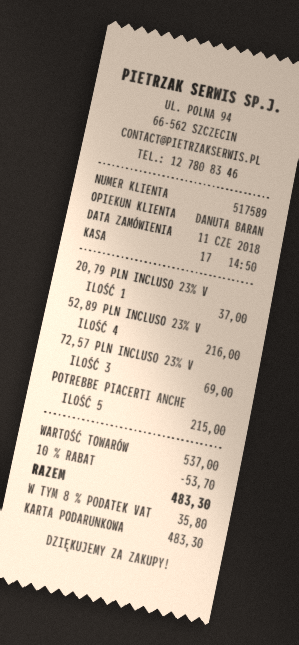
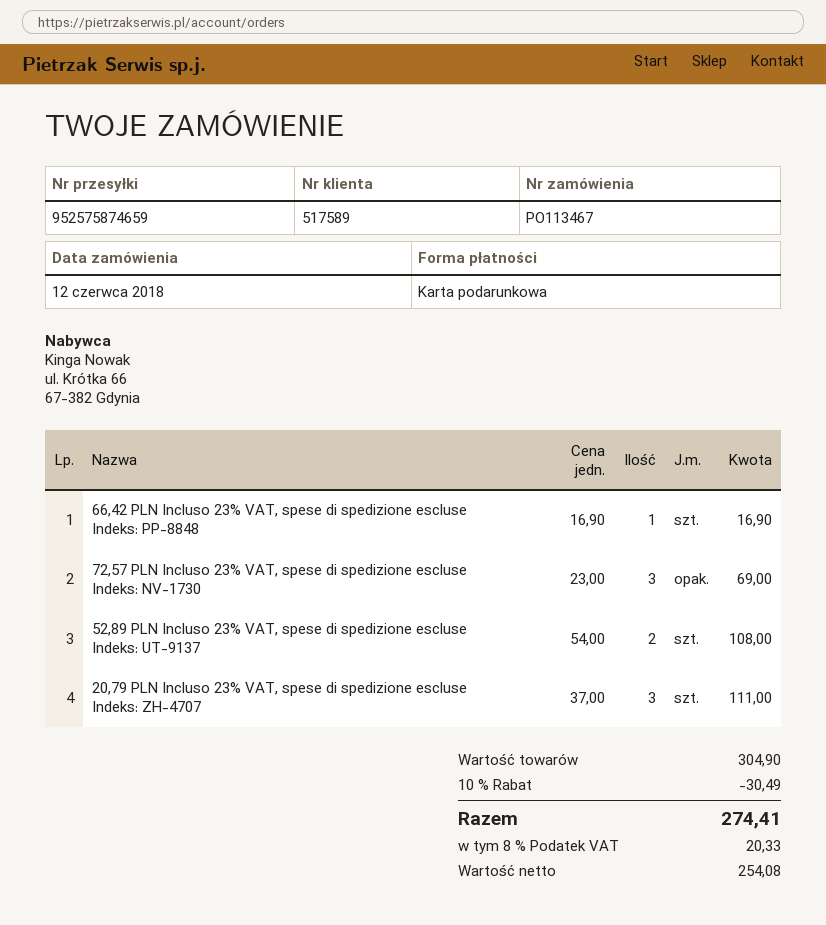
order date: 2018-06-11 -> 2018-06-12
20,79 PLN INCLUSO 23% V: 1 for 37.00 -> 3 for 111.00
52,89 PLN INCLUSO 23% V: 4 for 216.00 -> 2 for 108.00
POTREBBE PIACERTI ANCHE: 5 for 215.00 -> none
66,42 PLN Incluso 23% VAT, spese di spedizione escluse: none -> 1 for 16.90
subtotal: 537.00 -> 304.90
discount: 10% = 53.70 -> 10% = 30.49
tax: 8% = 35.80 -> 8% = 20.33
total: 483.30 -> 274.41

